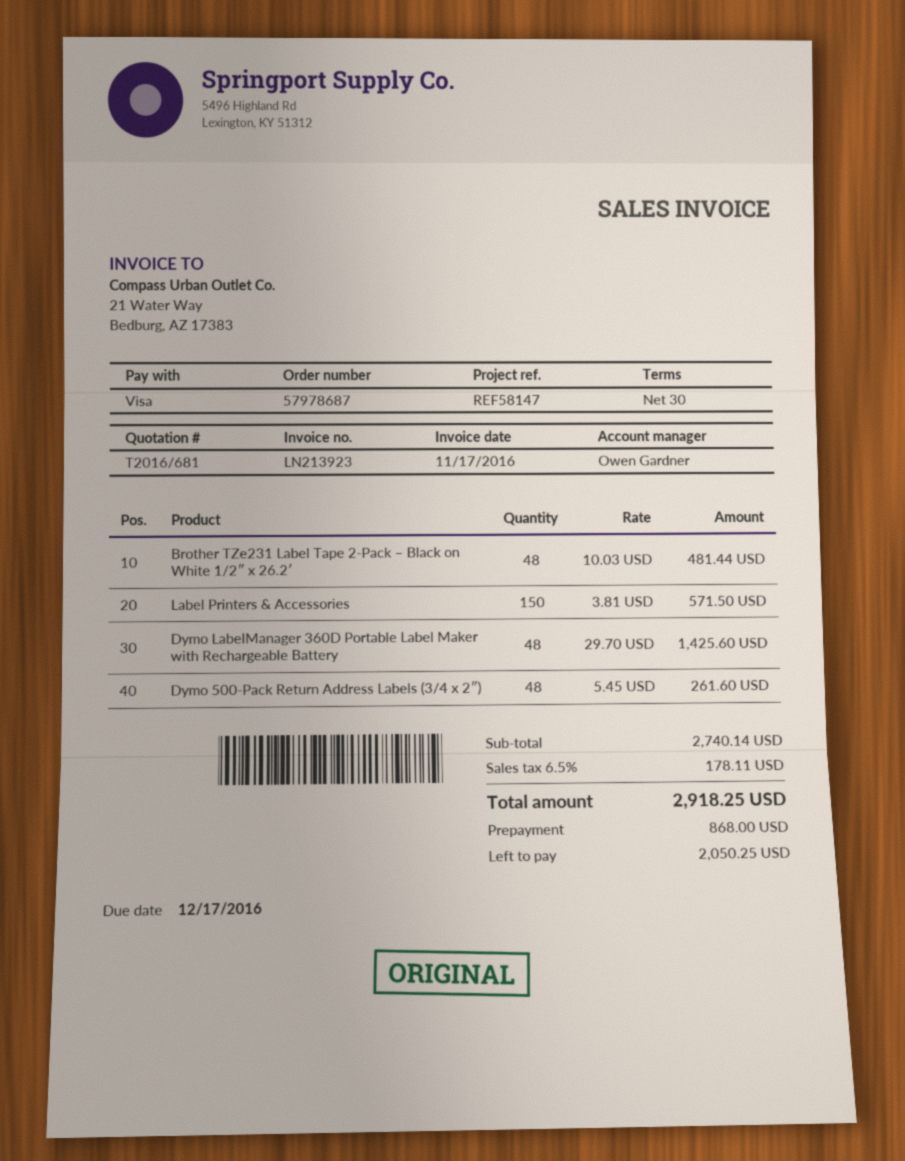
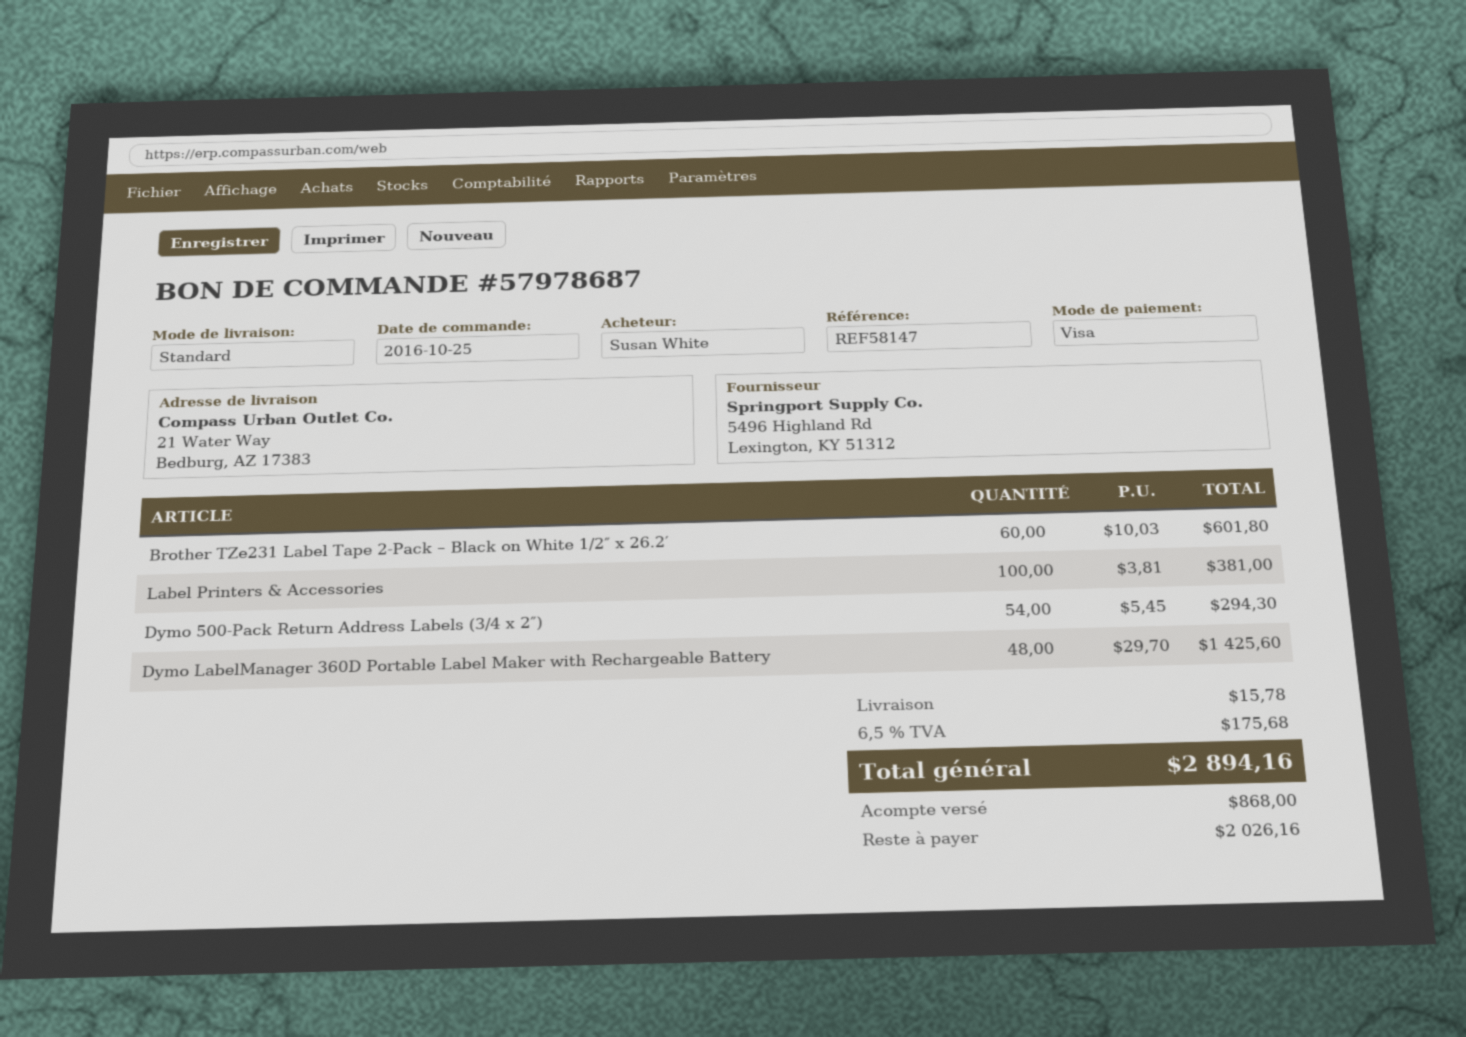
Brother TZe231 Label Tape 2-Pack – Black on White 1/2″ x 26.2′: 48 x 10.03 = 481.44 -> 60 x 10.03 = 601.80
Label Printers & Accessories: 150 x 3.81 = 571.50 -> 100 x 3.81 = 381.00
Dymo 500-Pack Return Address Labels (3/4 x 2″): 48 x 5.45 = 261.60 -> 54 x 5.45 = 294.30
shipping: none -> 15.78
tax: 6.5% = 178.11 -> 6.5% = 175.68
total: 2918.25 -> 2894.16
balance: 2050.25 -> 2026.16

